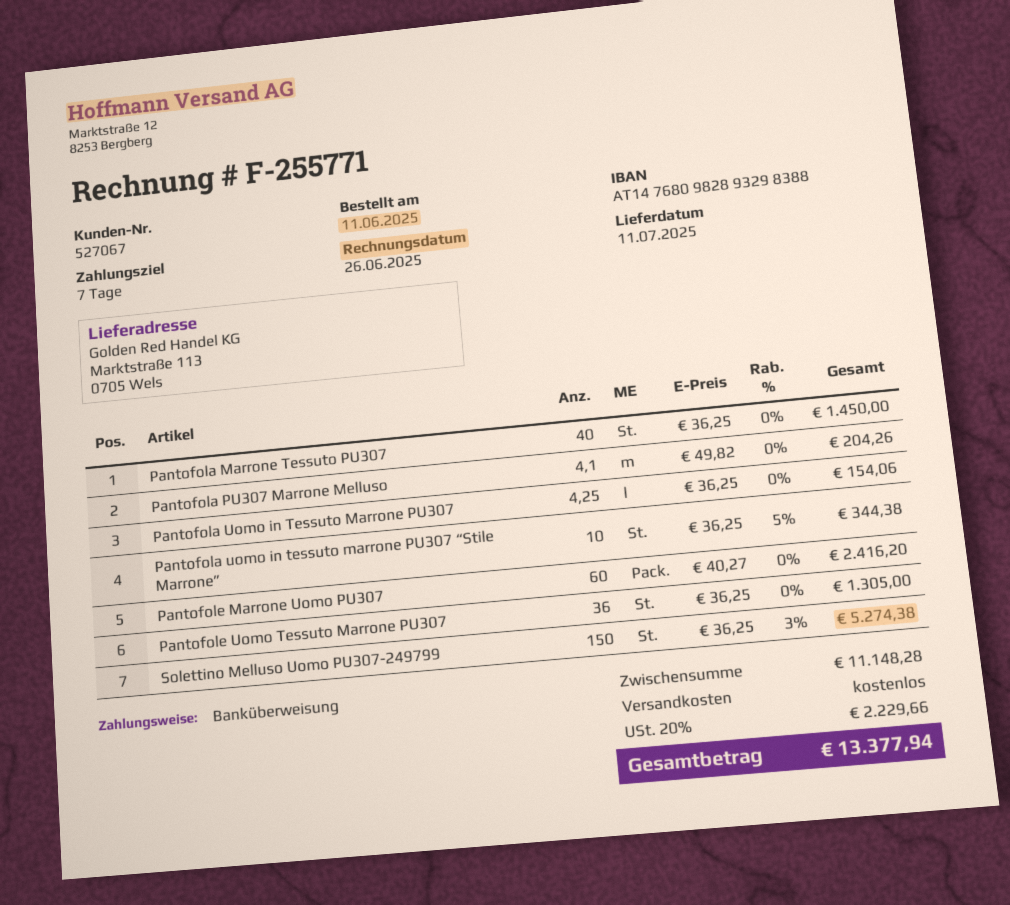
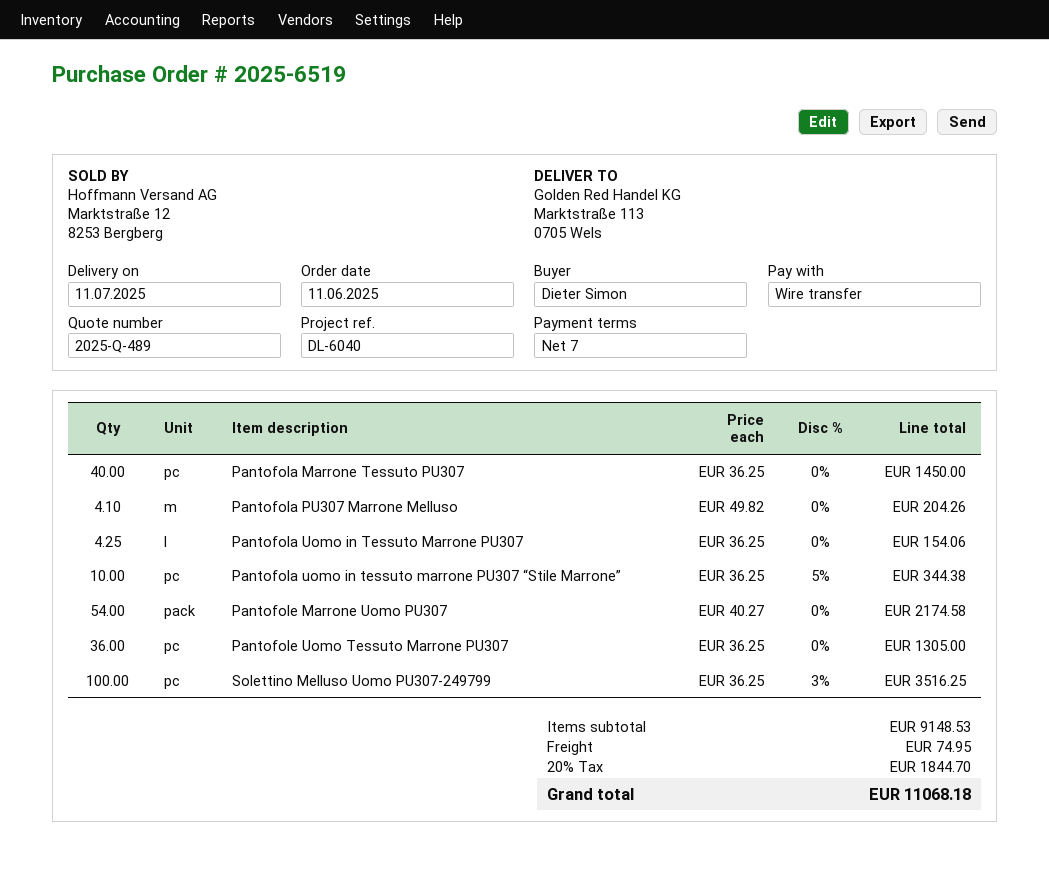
Pantofole Marrone Uomo PU307: 60 x 40.27 = 2416.20 -> 54 x 40.27 = 2174.58
Solettino Melluso Uomo PU307-249799: 150 x 36.25 - 3% = 5274.38 -> 100 x 36.25 - 3% = 3516.25
subtotal: 11148.28 -> 9148.53
shipping: 0.00 -> 74.95
tax: 20% = 2229.66 -> 20% = 1844.70
total: 13377.94 -> 11068.18

